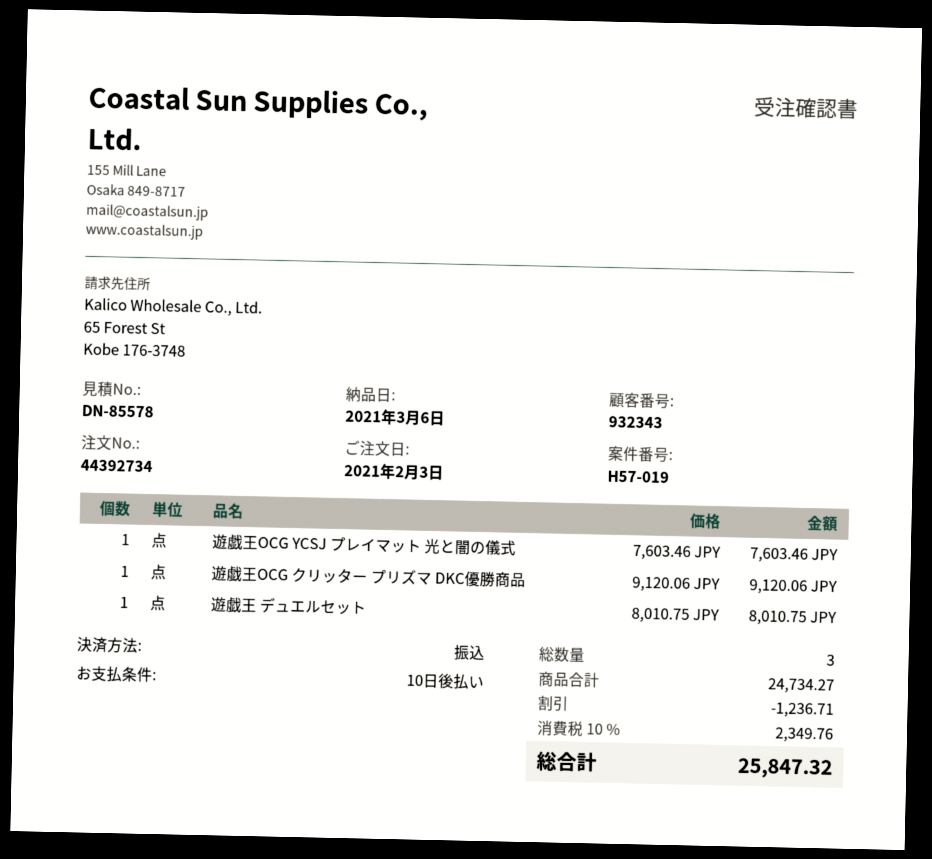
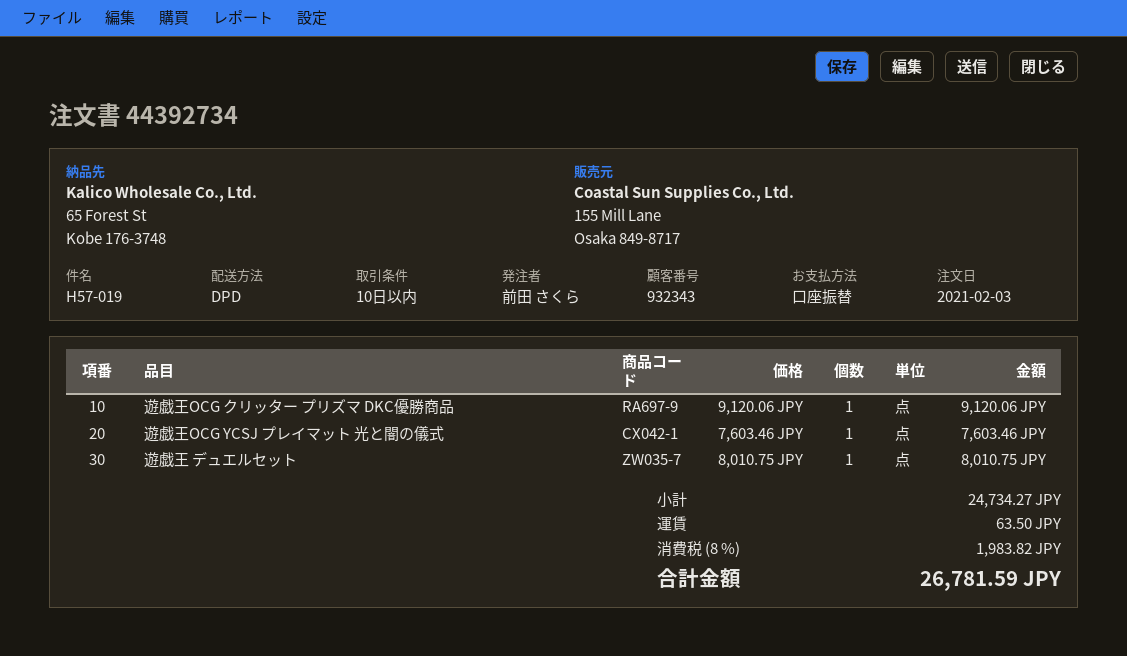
payment method: bank transfer -> direct debit
discount: 1236.71 -> none
shipping: none -> 63.50
tax: 10% = 2349.76 -> 8% = 1983.82
total: 25847.32 -> 26781.59

